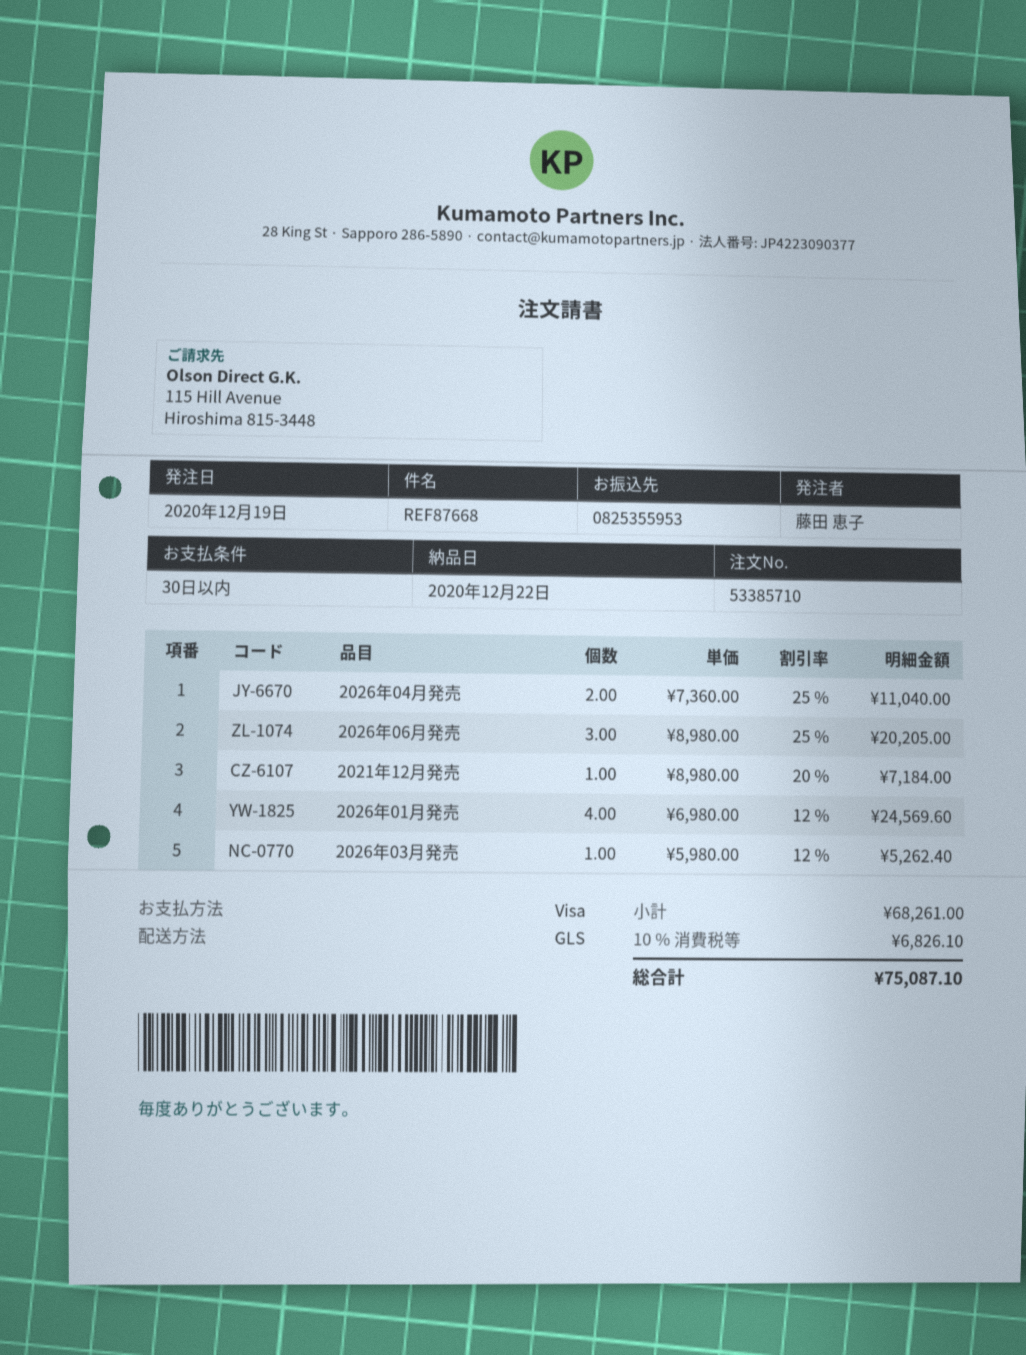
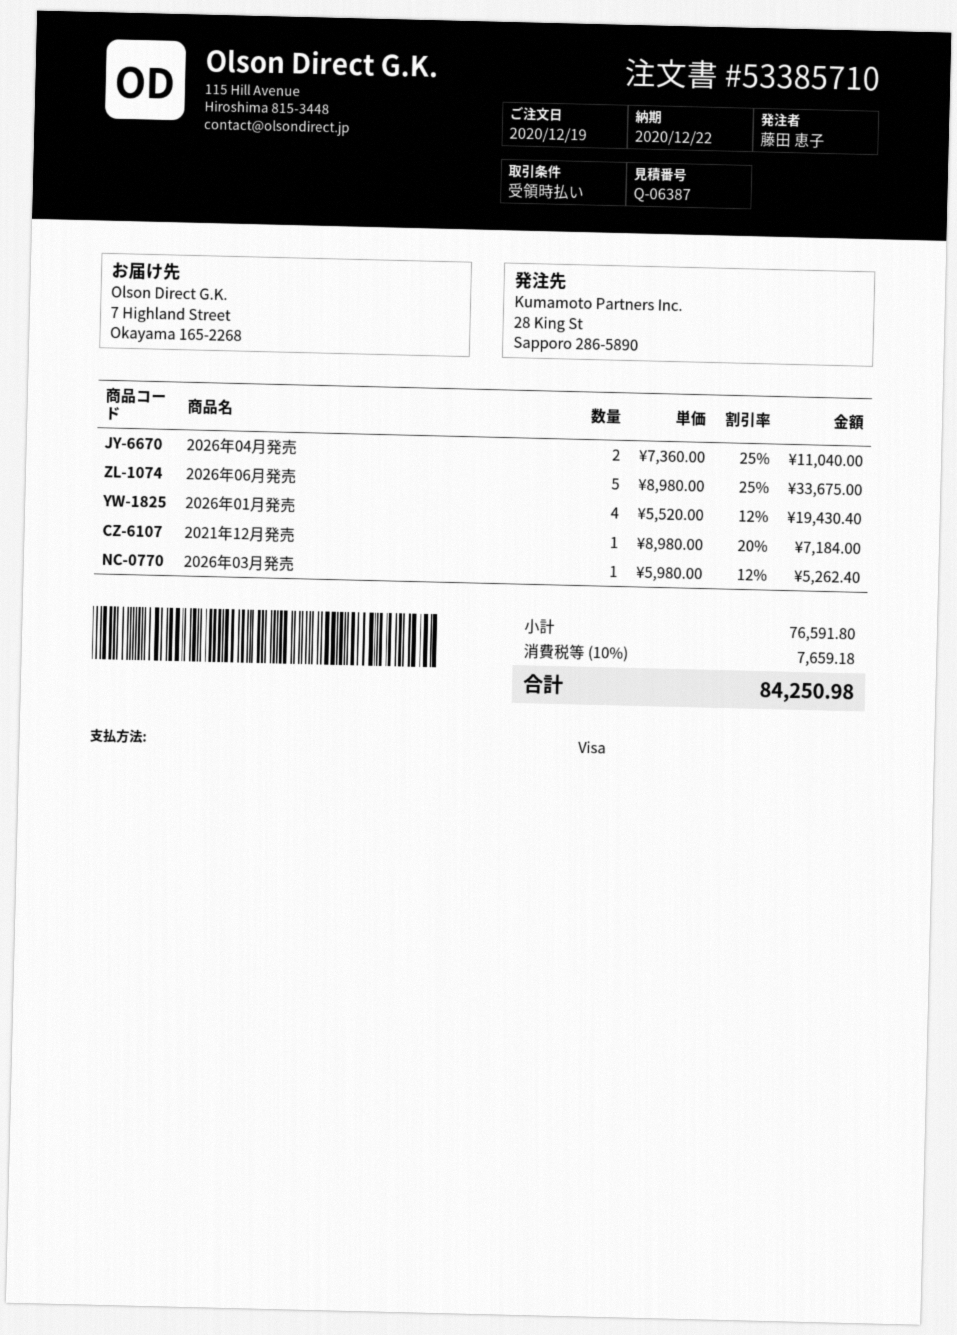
payment terms: 30 days -> on receipt
2026年06月発売: 3 x 8980.00 - 25% = 20205.00 -> 5 x 8980.00 - 25% = 33675.00
2026年01月発売: 4 x 6980.00 - 12% = 24569.60 -> 4 x 5520.00 - 12% = 19430.40
subtotal: 68261.00 -> 76591.80
tax: 10% = 6826.10 -> 10% = 7659.18
total: 75087.10 -> 84250.98

